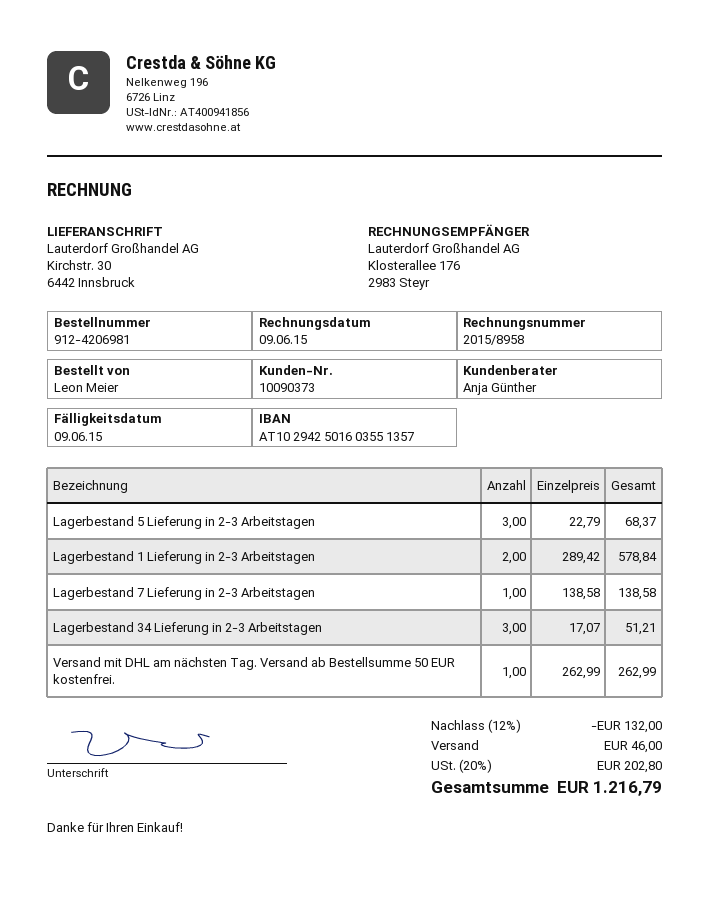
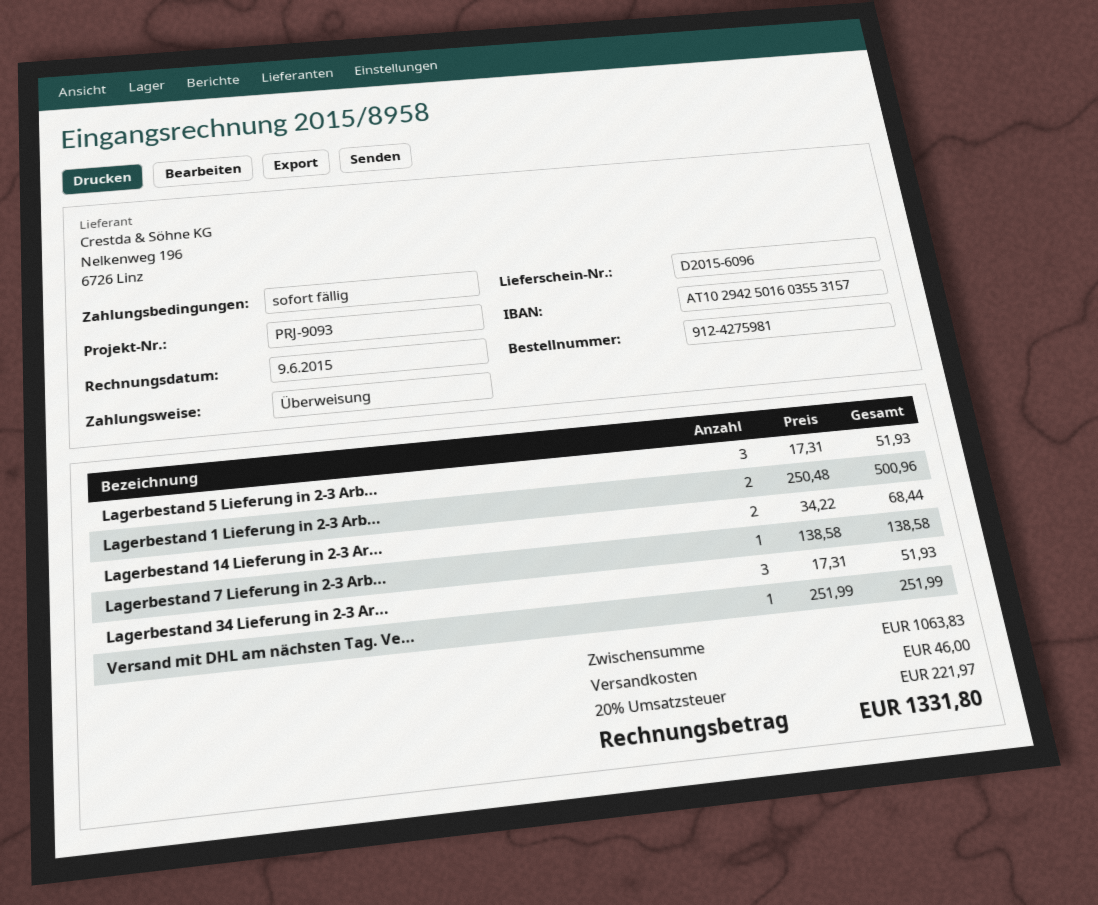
order number: 912-4206981 -> 912-4275981
bank account: AT102942501603551357 -> AT102942501603553157
Lagerbestand 5 Lieferung in 2-3 Arbeitstagen: 3 x 22.79 = 68.37 -> 3 x 17.31 = 51.93
Lagerbestand 1 Lieferung in 2-3 Arbeitstagen: 2 x 289.42 = 578.84 -> 2 x 250.48 = 500.96
Lagerbestand 34 Lieferung in 2-3 Arbeitstagen: 3 x 17.07 = 51.21 -> 3 x 17.31 = 51.93
Versand mit DHL am nächsten Tag. Versand ab Bestellsumme 50 EUR kostenfrei.: 1 x 262.99 = 262.99 -> 1 x 251.99 = 251.99
Lagerbestand 14 Lieferung in 2-3 Ar...: none -> 2 x 34.22 = 68.44
discount: 12% = 132.00 -> none
tax: 20% = 202.80 -> 20% = 221.97
total: 1216.79 -> 1331.80

